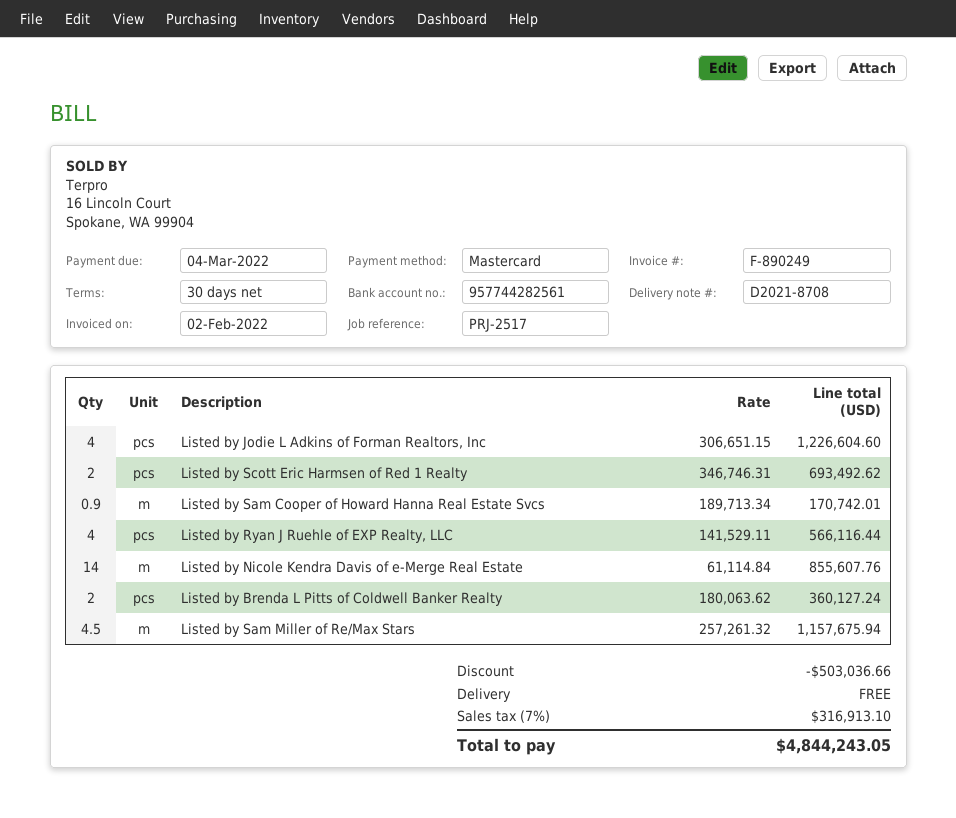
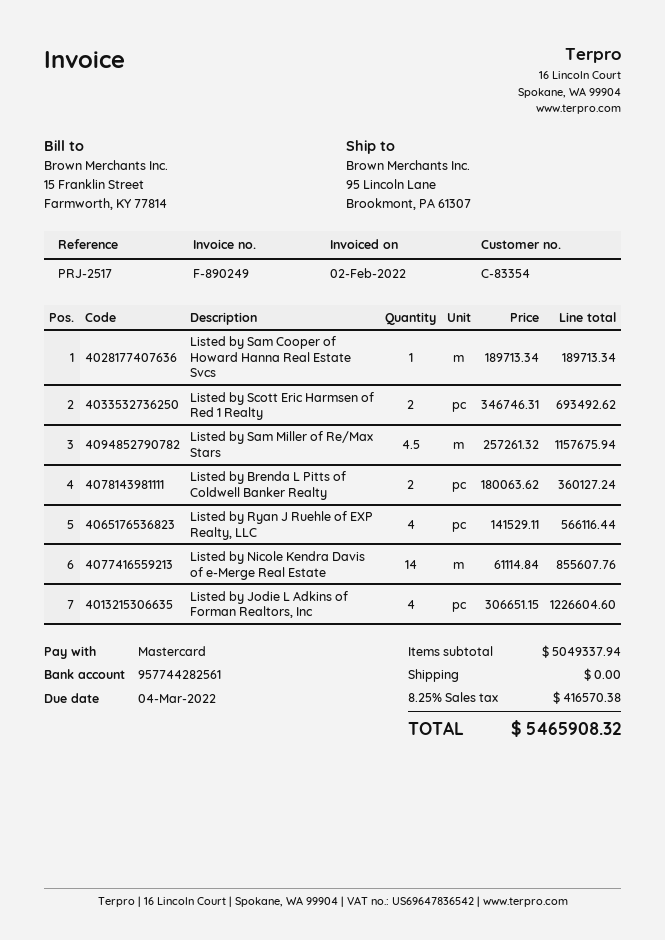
Listed by Sam Cooper of Howard Hanna Real Estate Svcs: 0.9 x 189713.34 = 170742.01 -> 1 x 189713.34 = 189713.34
discount: 503036.66 -> none
tax: 7% = 316913.10 -> 8.25% = 416570.38
total: 4844243.05 -> 5465908.32

